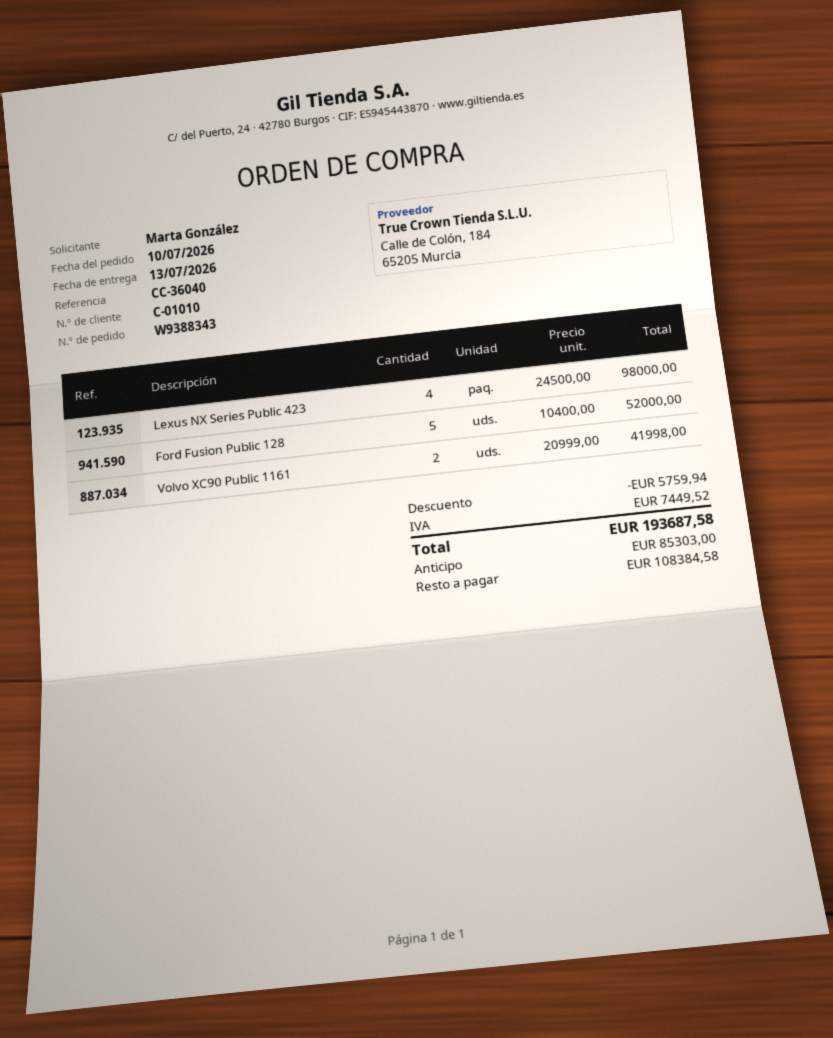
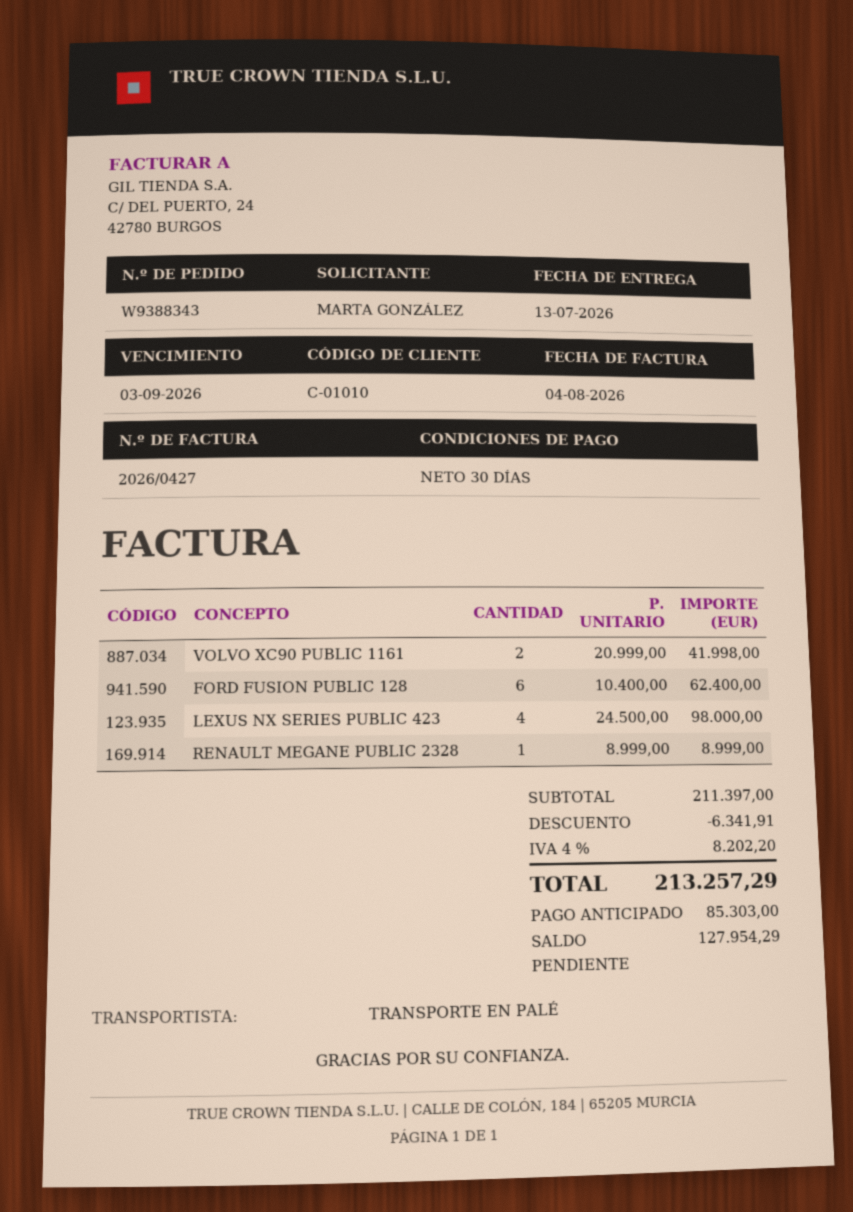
Ford Fusion Public 128: 5 x 10400.00 = 52000.00 -> 6 x 10400.00 = 62400.00
RENAULT MEGANE PUBLIC 2328: none -> 1 x 8999.00 = 8999.00
discount: 5759.94 -> 6341.91
tax: 7449.52 -> 8202.20
total: 193687.58 -> 213257.29
balance: 108384.58 -> 127954.29

